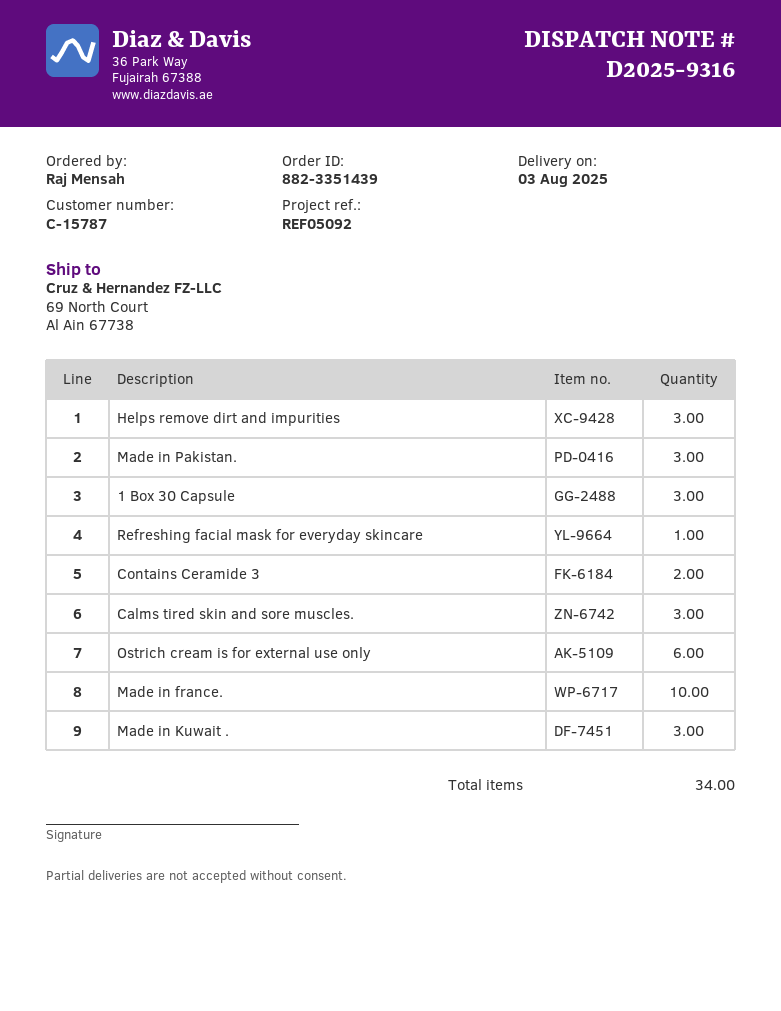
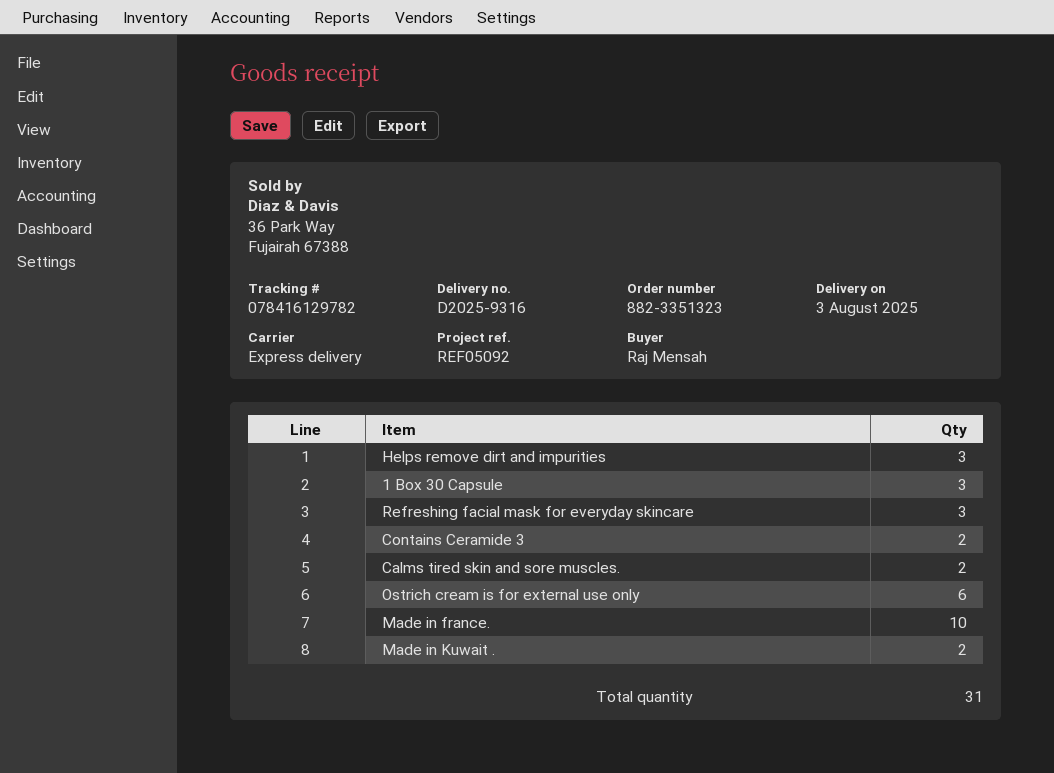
order number: 882-3351439 -> 882-3351323
Made in Pakistan.: 3 -> none
Refreshing facial mask for everyday skincare: 1 -> 3
Calms tired skin and sore muscles.: 3 -> 2
Made in Kuwait .: 3 -> 2
total quantity: 34 -> 31

